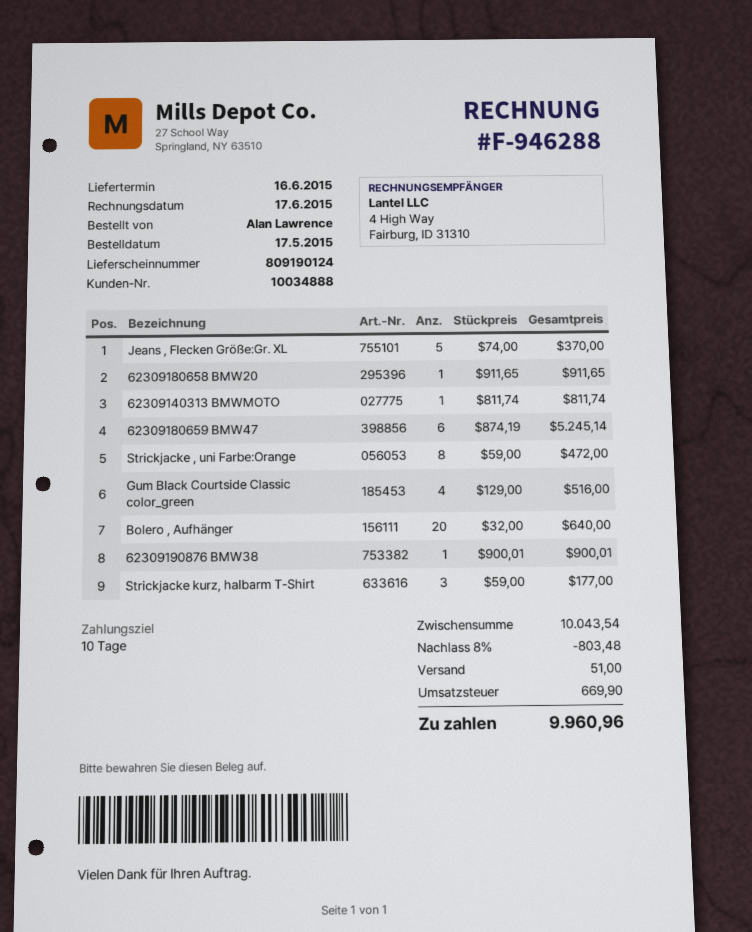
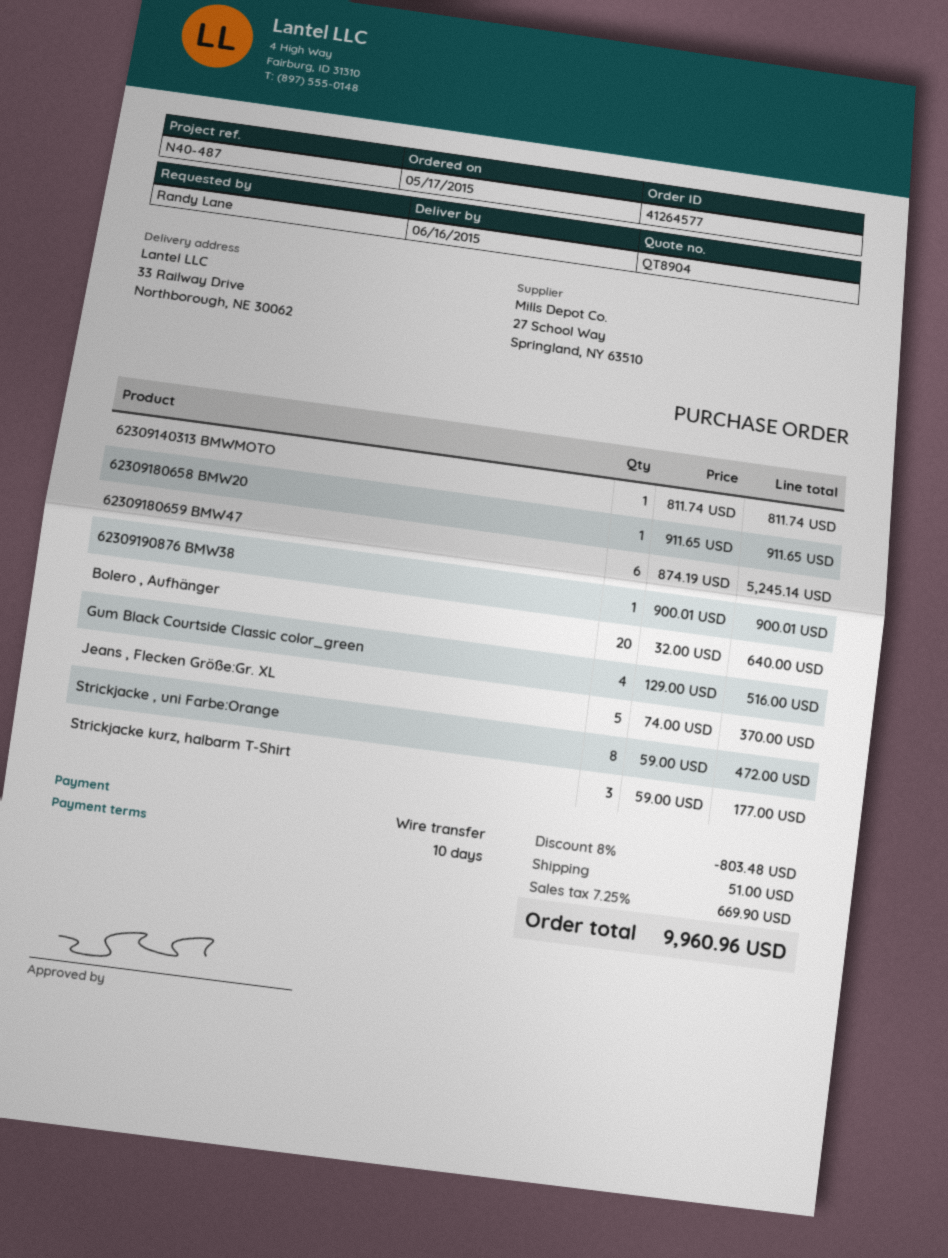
ordered by: Alan Lawrence -> Randy Lane

